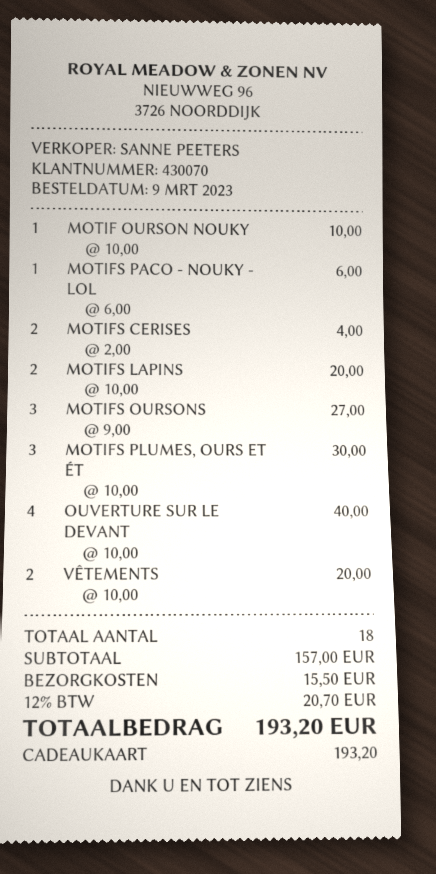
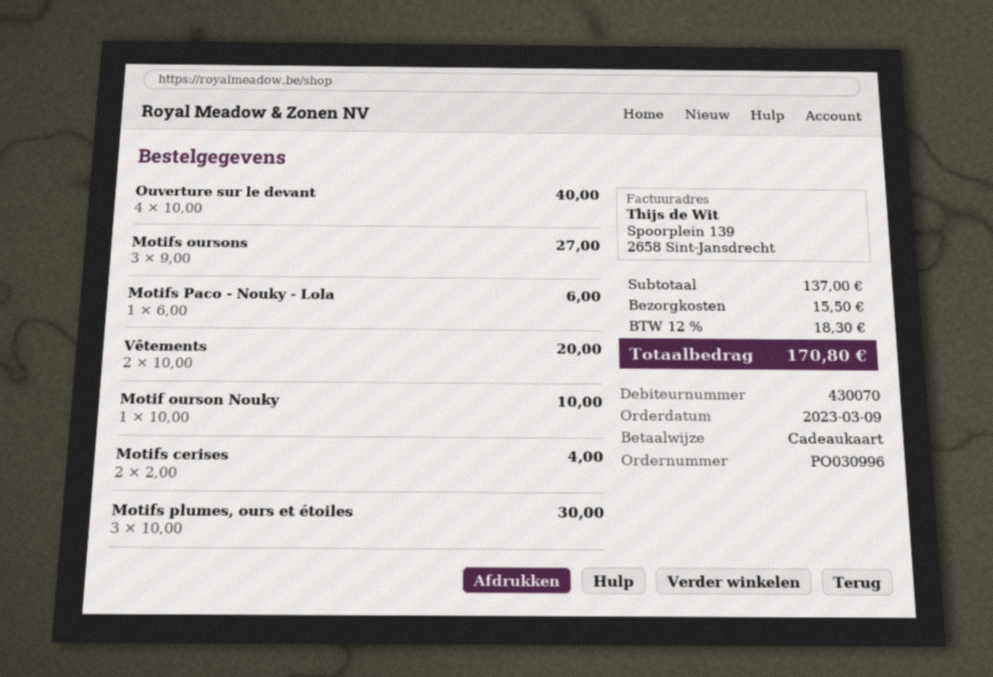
MOTIFS LAPINS: 2 x 10.00 = 20.00 -> none
subtotal: 157.00 -> 137.00
tax: 12% = 20.70 -> 12% = 18.30
total: 193.20 -> 170.80

